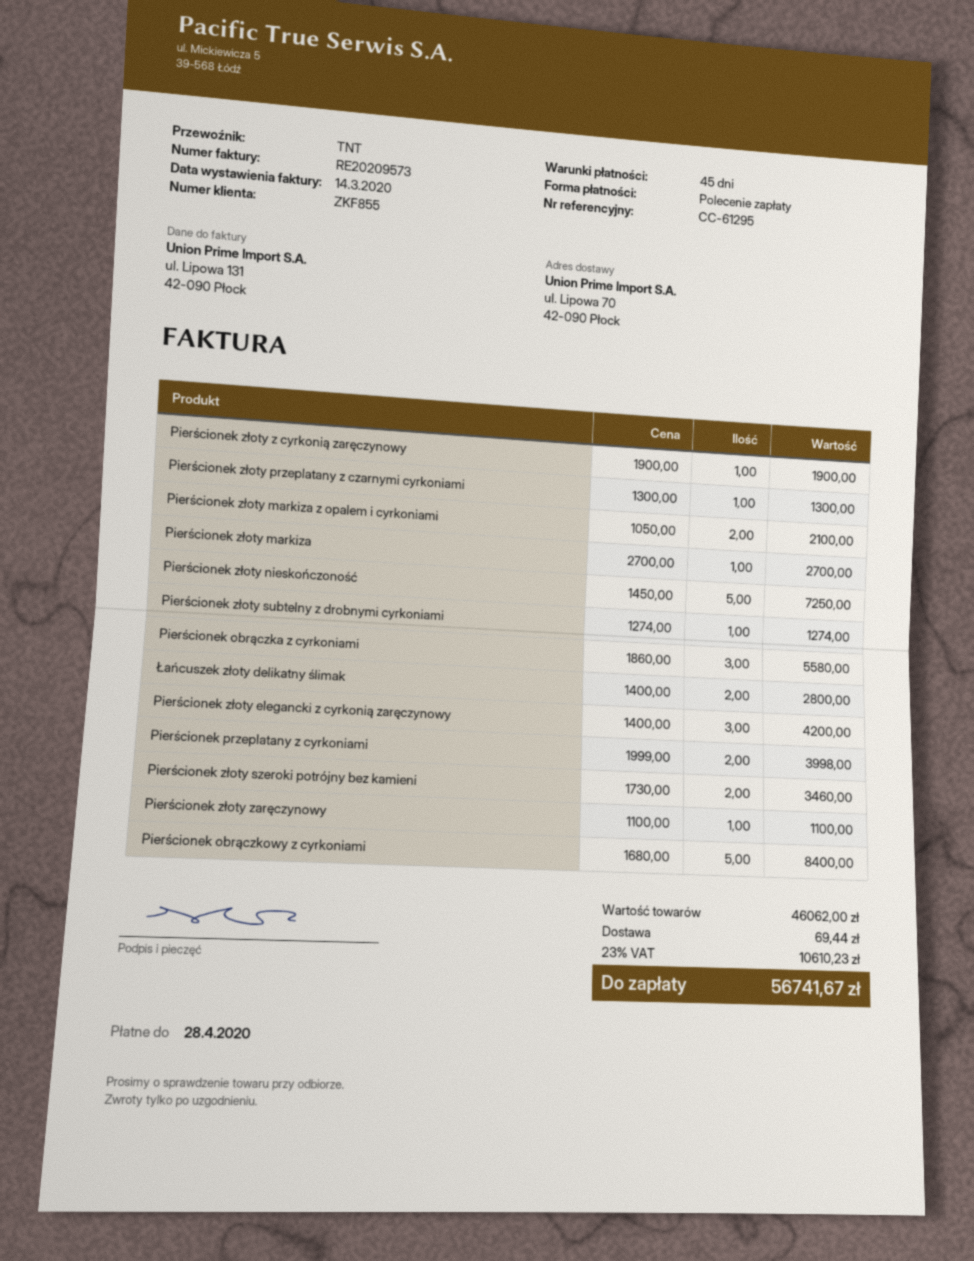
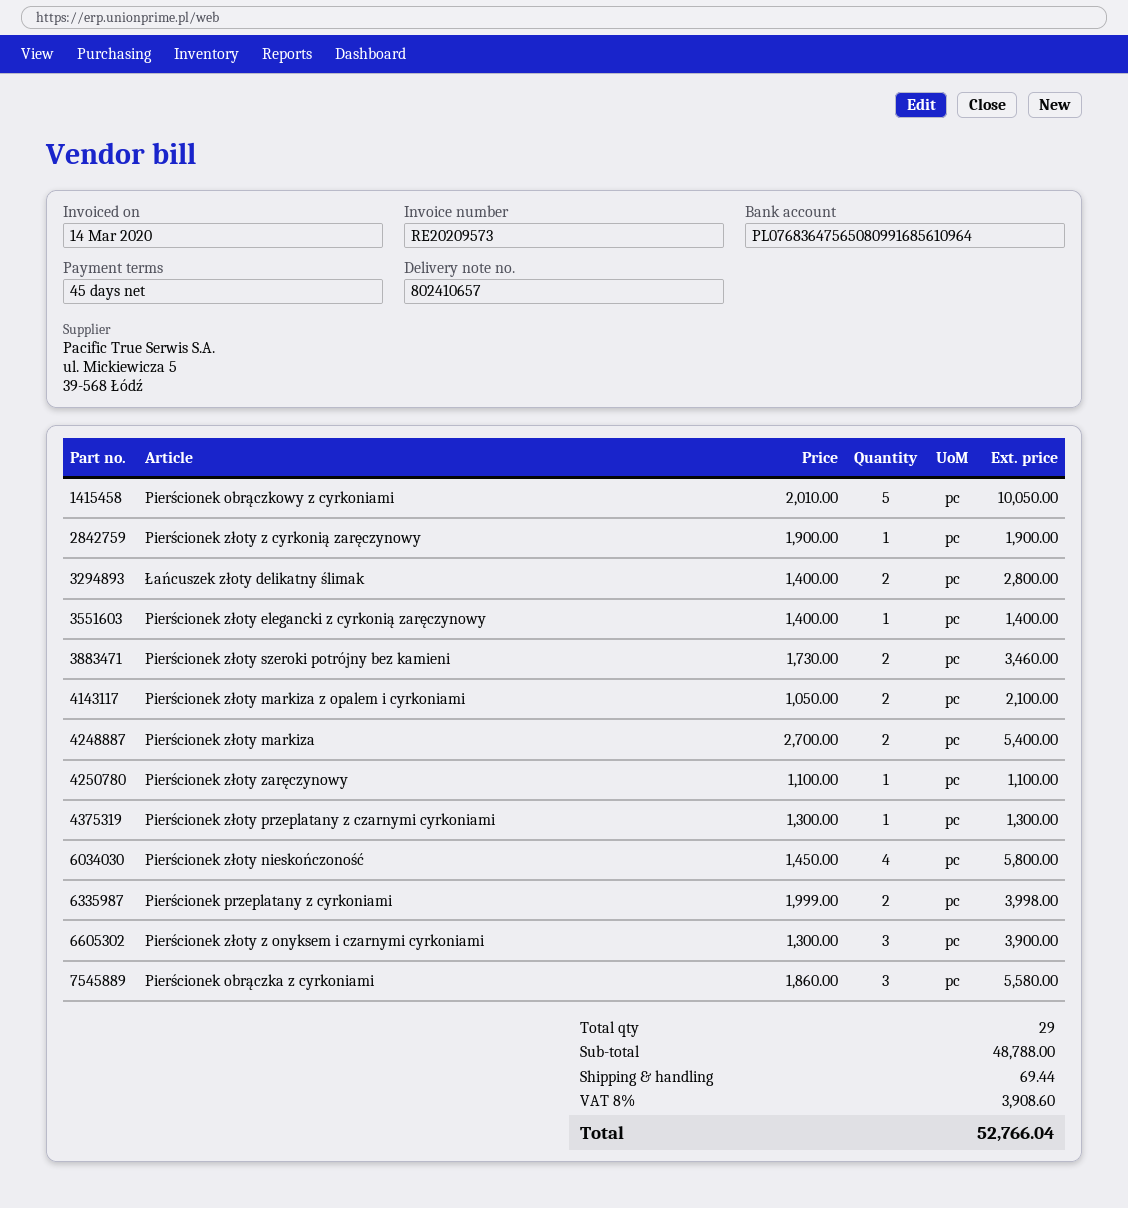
Pierścionek złoty markiza: 1 x 2700.00 = 2700.00 -> 2 x 2700.00 = 5400.00
Pierścionek złoty nieskończoność: 5 x 1450.00 = 7250.00 -> 4 x 1450.00 = 5800.00
Pierścionek złoty subtelny z drobnymi cyrkoniami: 1 x 1274.00 = 1274.00 -> none
Pierścionek złoty elegancki z cyrkonią zaręczynowy: 3 x 1400.00 = 4200.00 -> 1 x 1400.00 = 1400.00
Pierścionek obrączkowy z cyrkoniami: 5 x 1680.00 = 8400.00 -> 5 x 2010.00 = 10050.00
Pierścionek złoty z onyksem i czarnymi cyrkoniami: none -> 3 x 1300.00 = 3900.00
subtotal: 46062.00 -> 48788.00
tax: 23% = 10610.23 -> 8% = 3908.60
total: 56741.67 -> 52766.04

